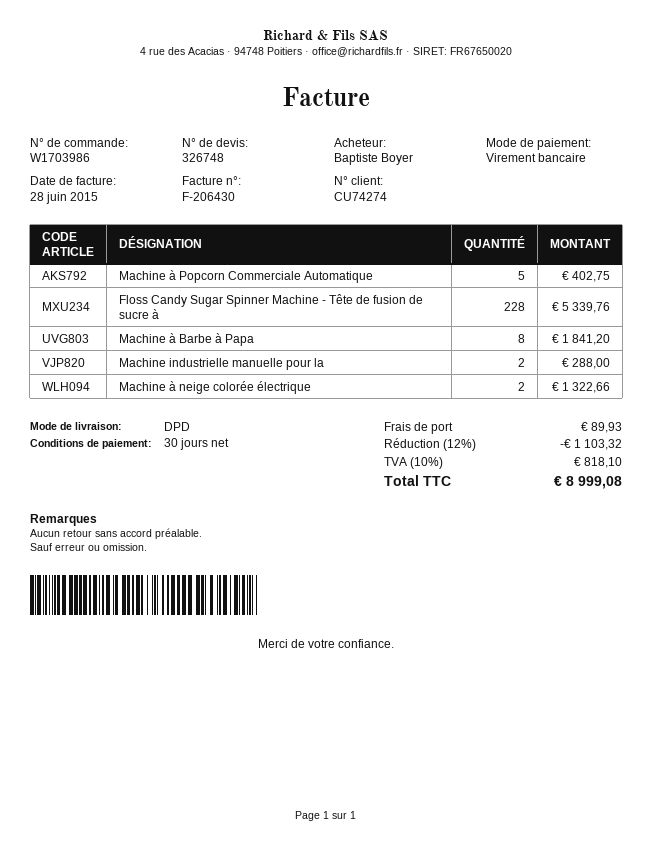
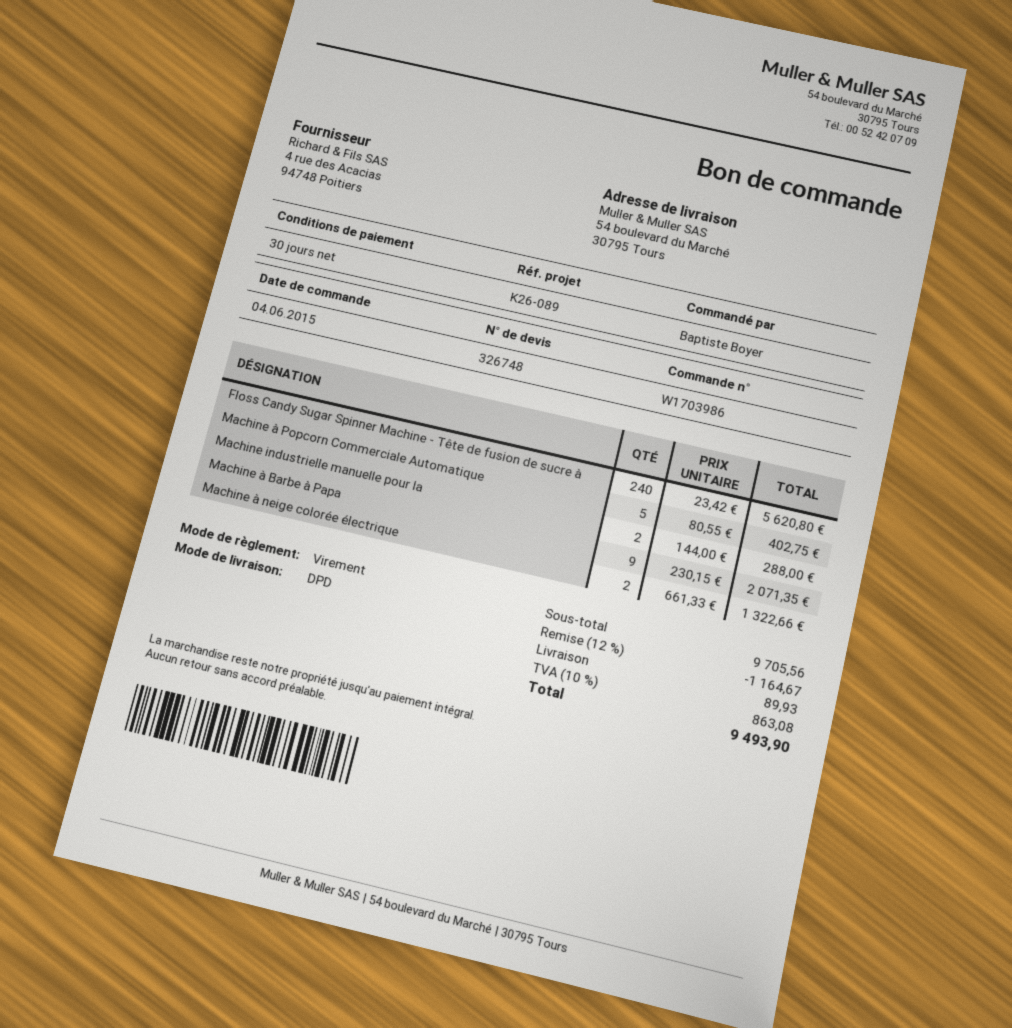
Floss Candy Sugar Spinner Machine - Tête de fusion de sucre à: 228 for 5339.76 -> 240 for 5620.80
Machine à Barbe à Papa: 8 for 1841.20 -> 9 for 2071.35
discount: 12% = 1103.32 -> 12% = 1164.67
tax: 10% = 818.10 -> 10% = 863.08
total: 8999.08 -> 9493.90

